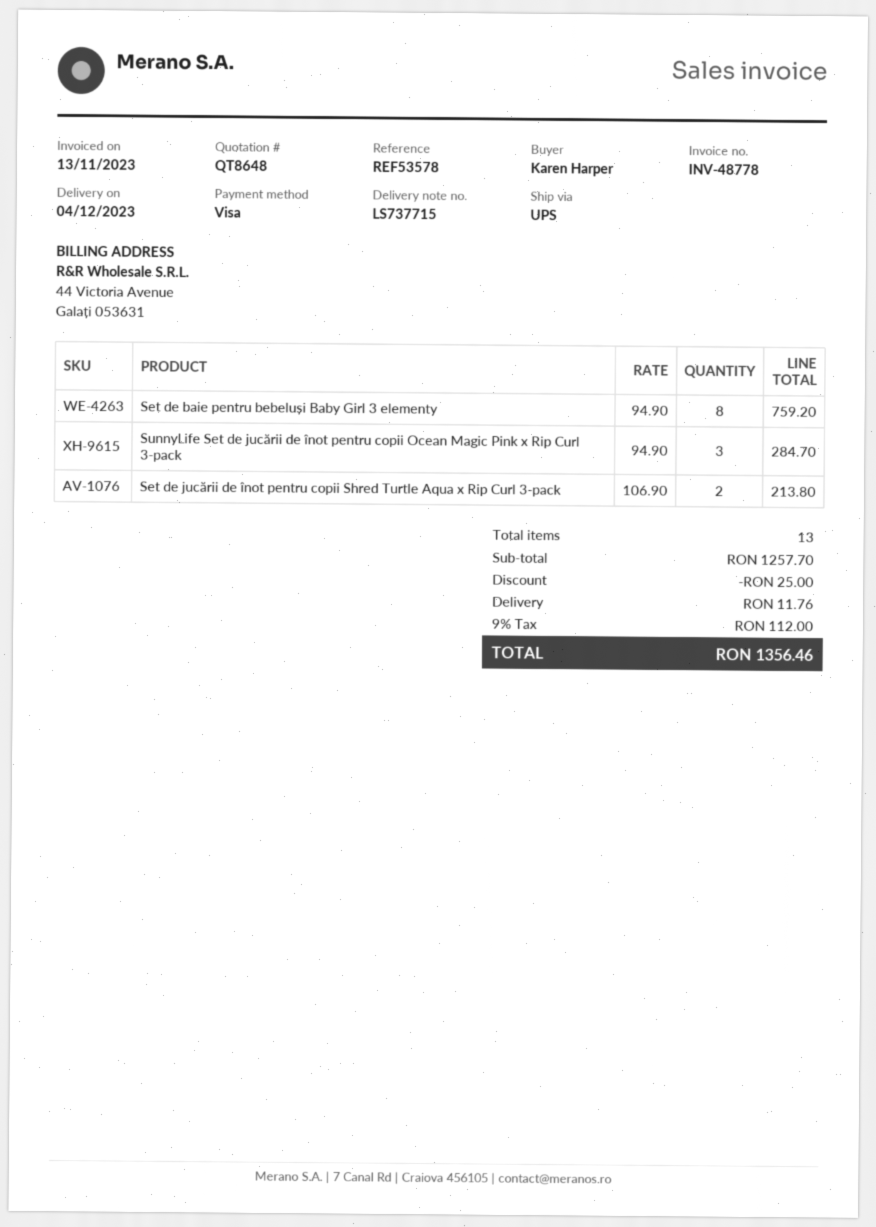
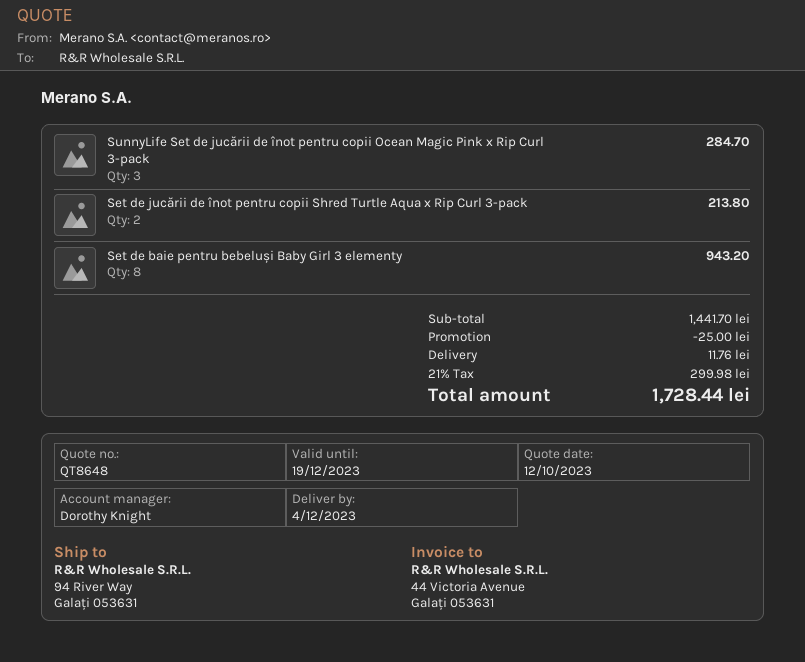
Set de baie pentru bebeluși Baby Girl 3 elementy: 8 for 759.20 -> 8 for 943.20
subtotal: 1257.70 -> 1441.70
tax: 9% = 112.00 -> 21% = 299.98
total: 1356.46 -> 1728.44

